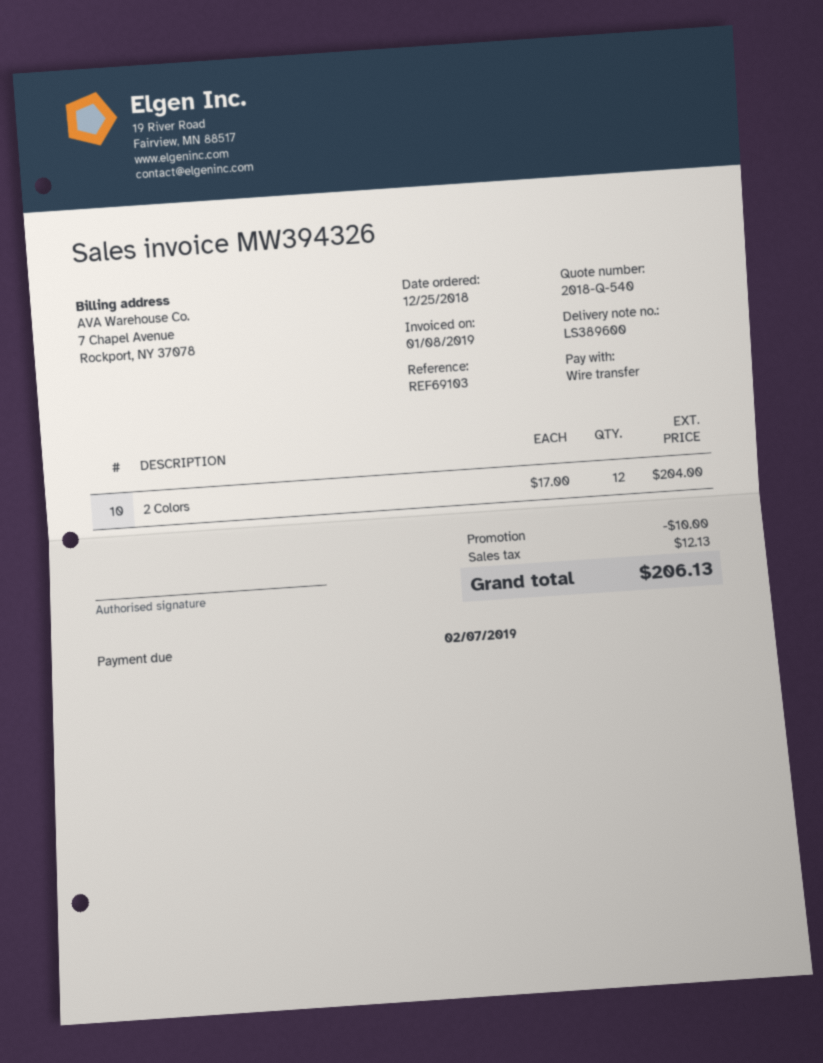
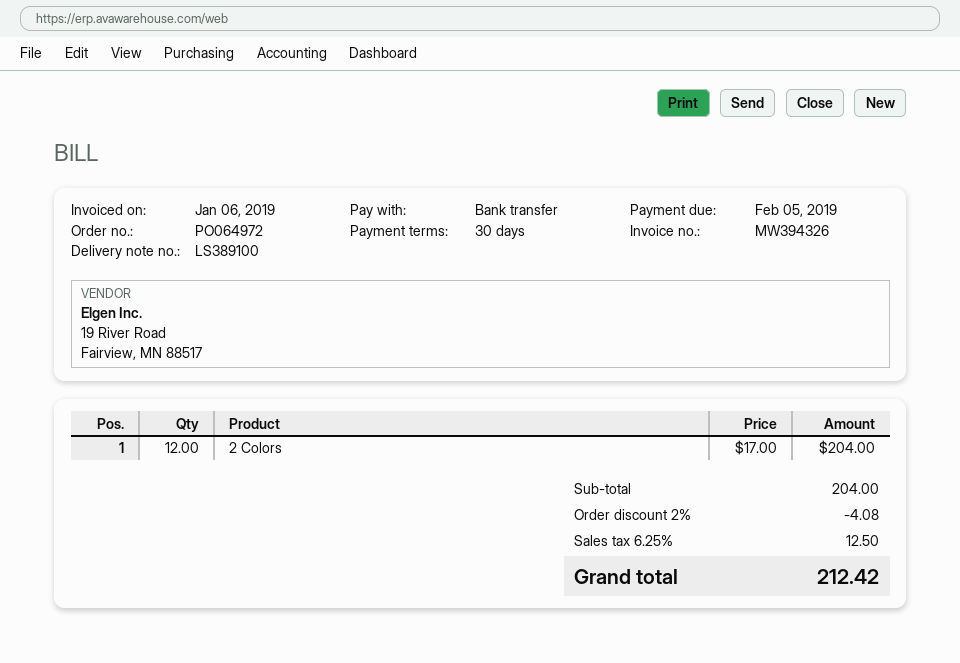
delivery note number: LS389600 -> LS389100
invoice date: 2019-01-08 -> 2019-01-06
due date: 2019-02-07 -> 2019-02-05
discount: 10.00 -> 4.08
tax: 12.13 -> 12.50
total: 206.13 -> 212.42

